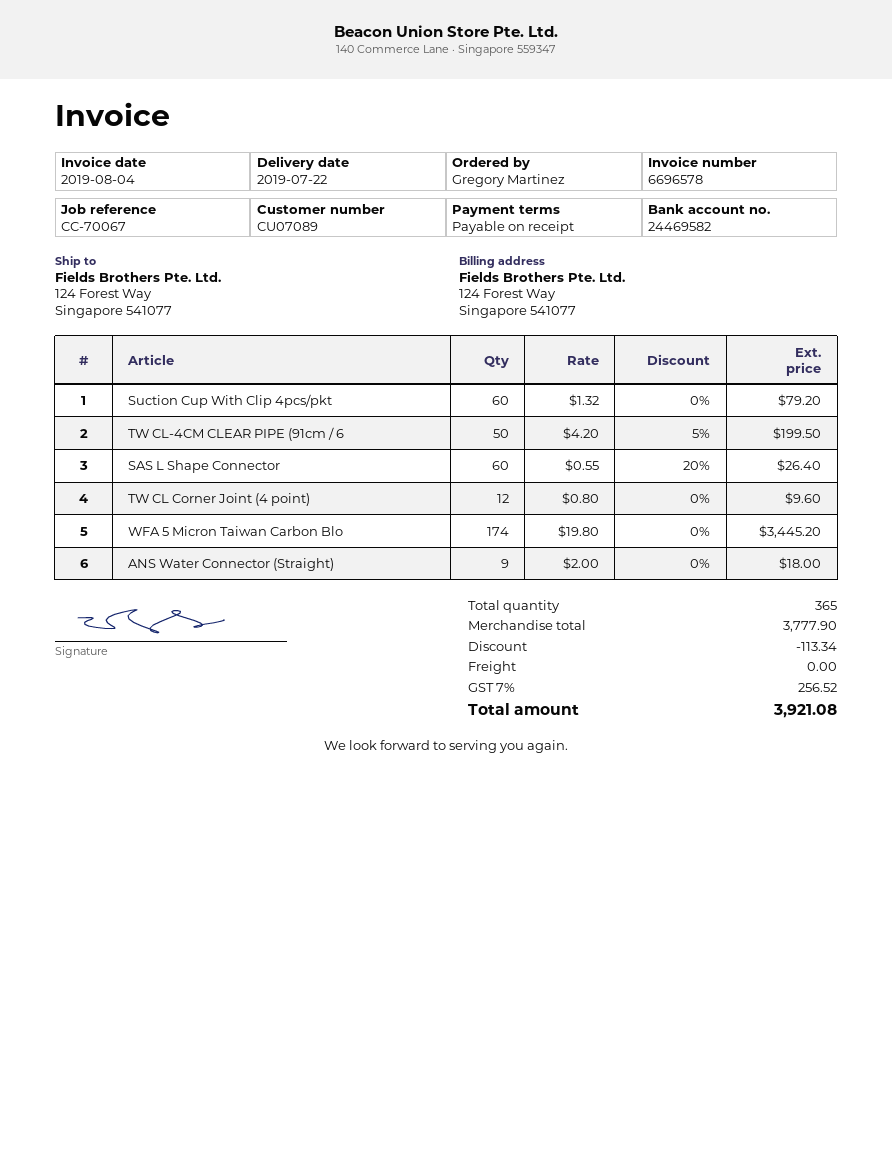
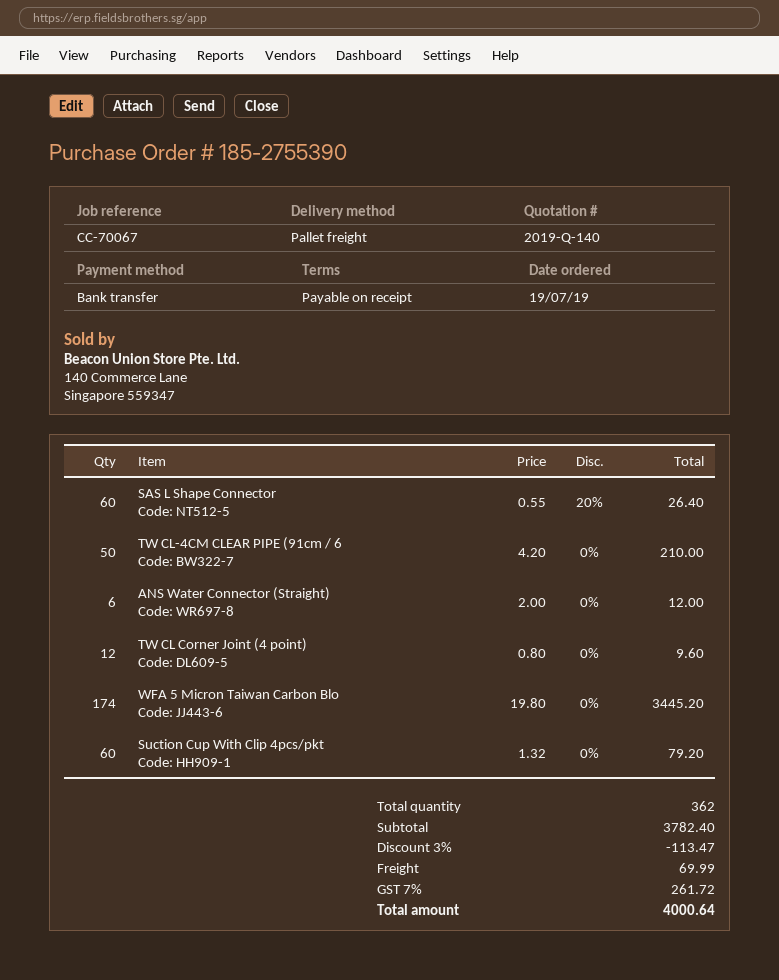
TW CL-4CM CLEAR PIPE (91cm / 6: 50 x 4.20 - 5% = 199.50 -> 50 x 4.20 = 210.00
ANS Water Connector (Straight): 9 x 2.00 = 18.00 -> 6 x 2.00 = 12.00
total quantity: 365 -> 362
subtotal: 3777.90 -> 3782.40
discount: 113.34 -> 113.47
shipping: 0.00 -> 69.99
tax: 7% = 256.52 -> 7% = 261.72
total: 3921.08 -> 4000.64

